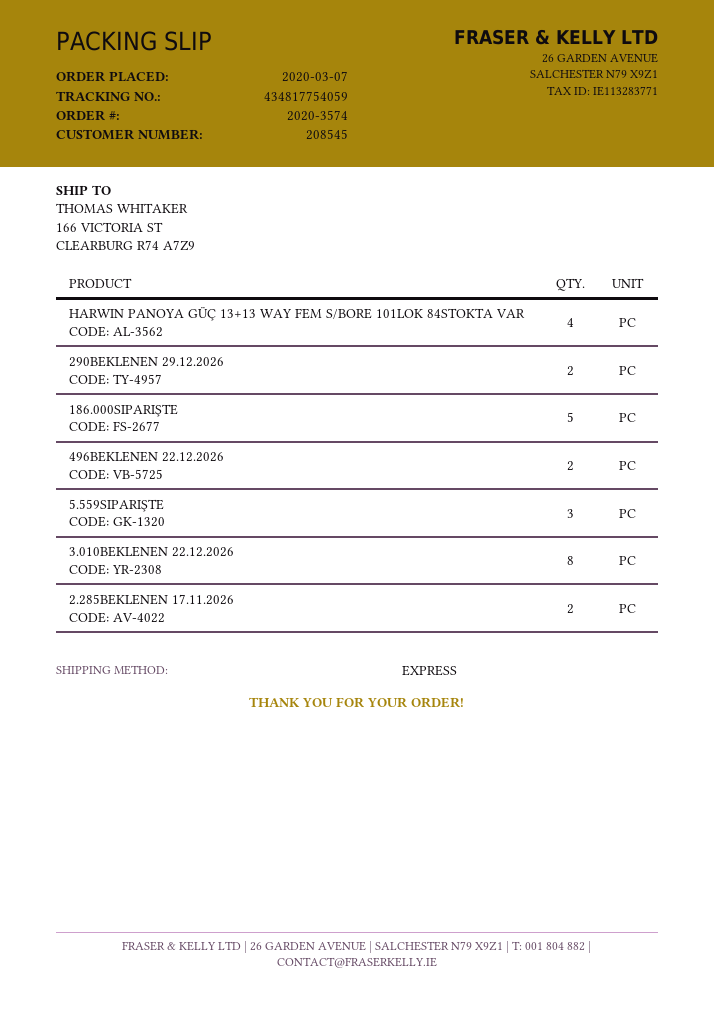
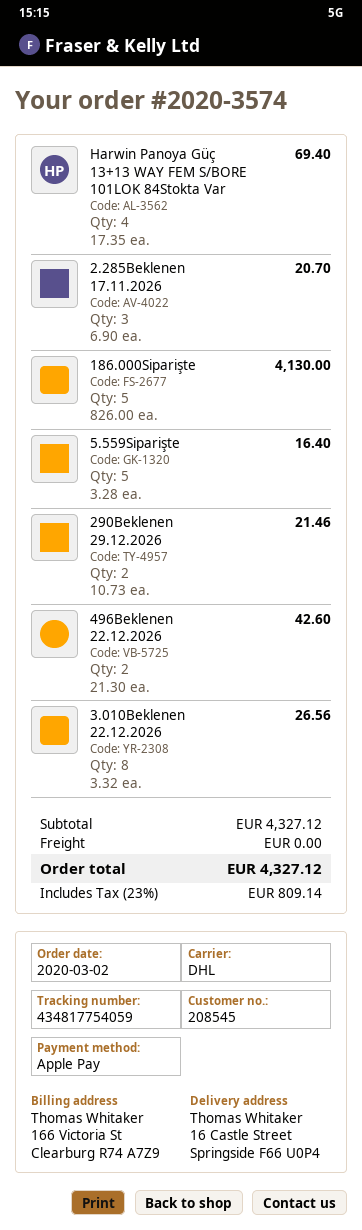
order date: 2020-03-07 -> 2020-03-02
shipping method: express -> DHL
ship to: 166 VICTORIA ST, CLEARBURG R74 A7Z9 -> 16 Castle Street, Springside F66 U0P4
5.559SIPARIŞTE: 3 -> 5
2.285BEKLENEN 17.11.2026: 2 -> 3

